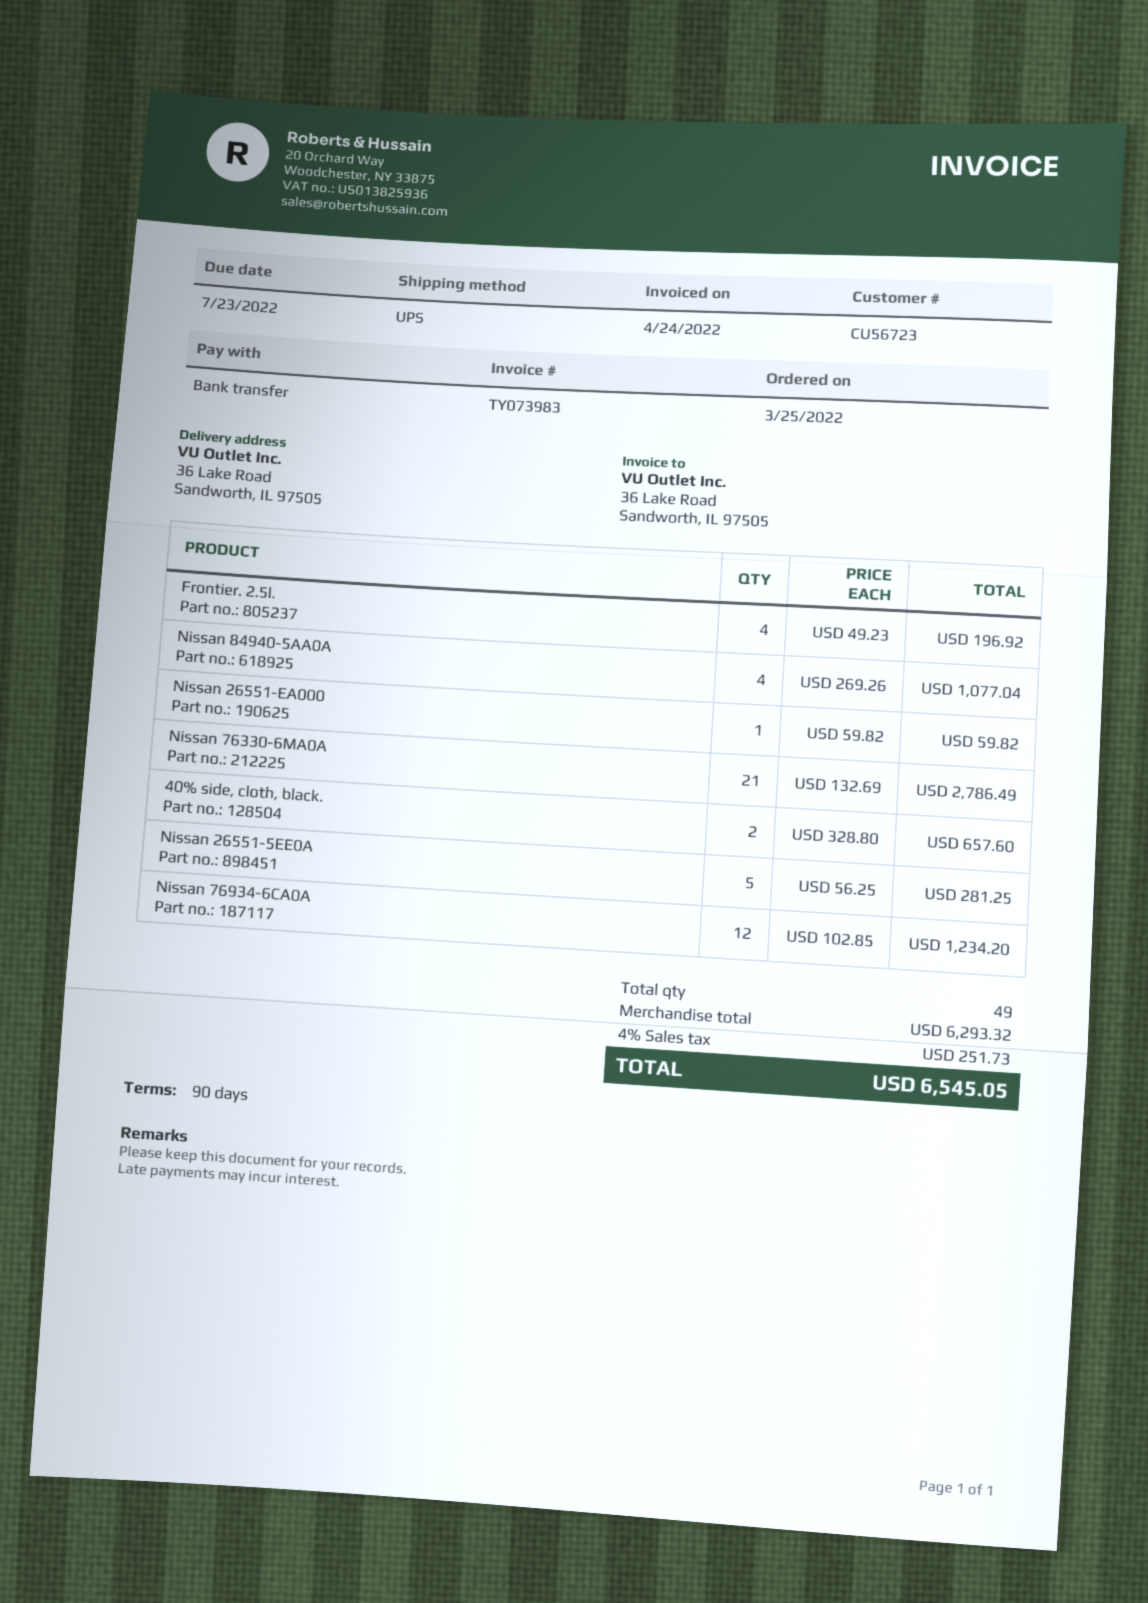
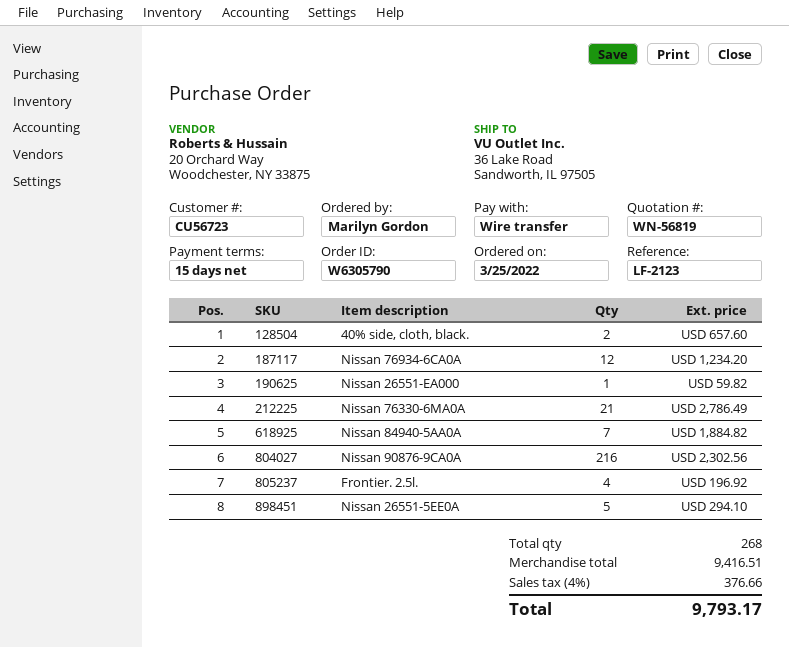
payment terms: 90 days -> 15 days
Nissan 84940-5AA0A: 4 for 1077.04 -> 7 for 1884.82
Nissan 26551-5EE0A: 5 for 281.25 -> 5 for 294.10
Nissan 90876-9CA0A: none -> 216 for 2302.56
total quantity: 49 -> 268
subtotal: 6293.32 -> 9416.51
tax: 4% = 251.73 -> 4% = 376.66
total: 6545.05 -> 9793.17

